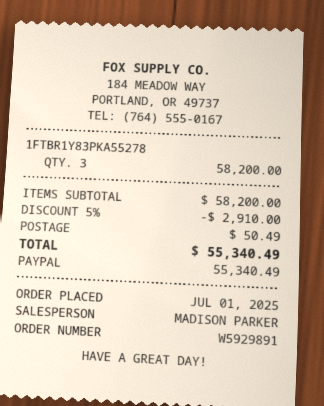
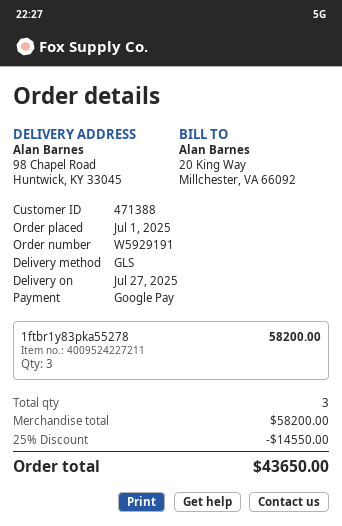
order number: W5929891 -> W5929191
payment method: PayPal -> Google Pay
discount: 5% = 2910.00 -> 25% = 14550.00
shipping: 50.49 -> none
total: 55340.49 -> 43650.00

